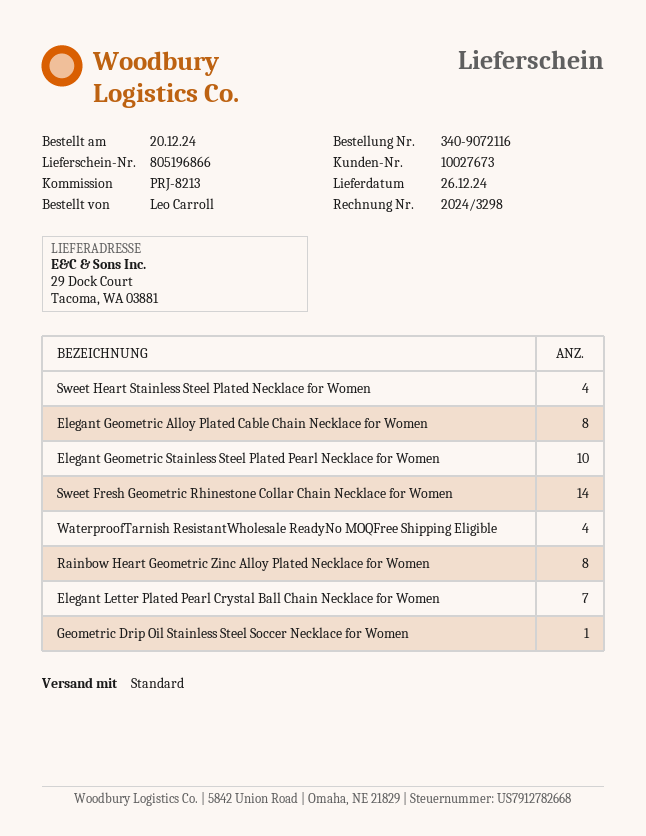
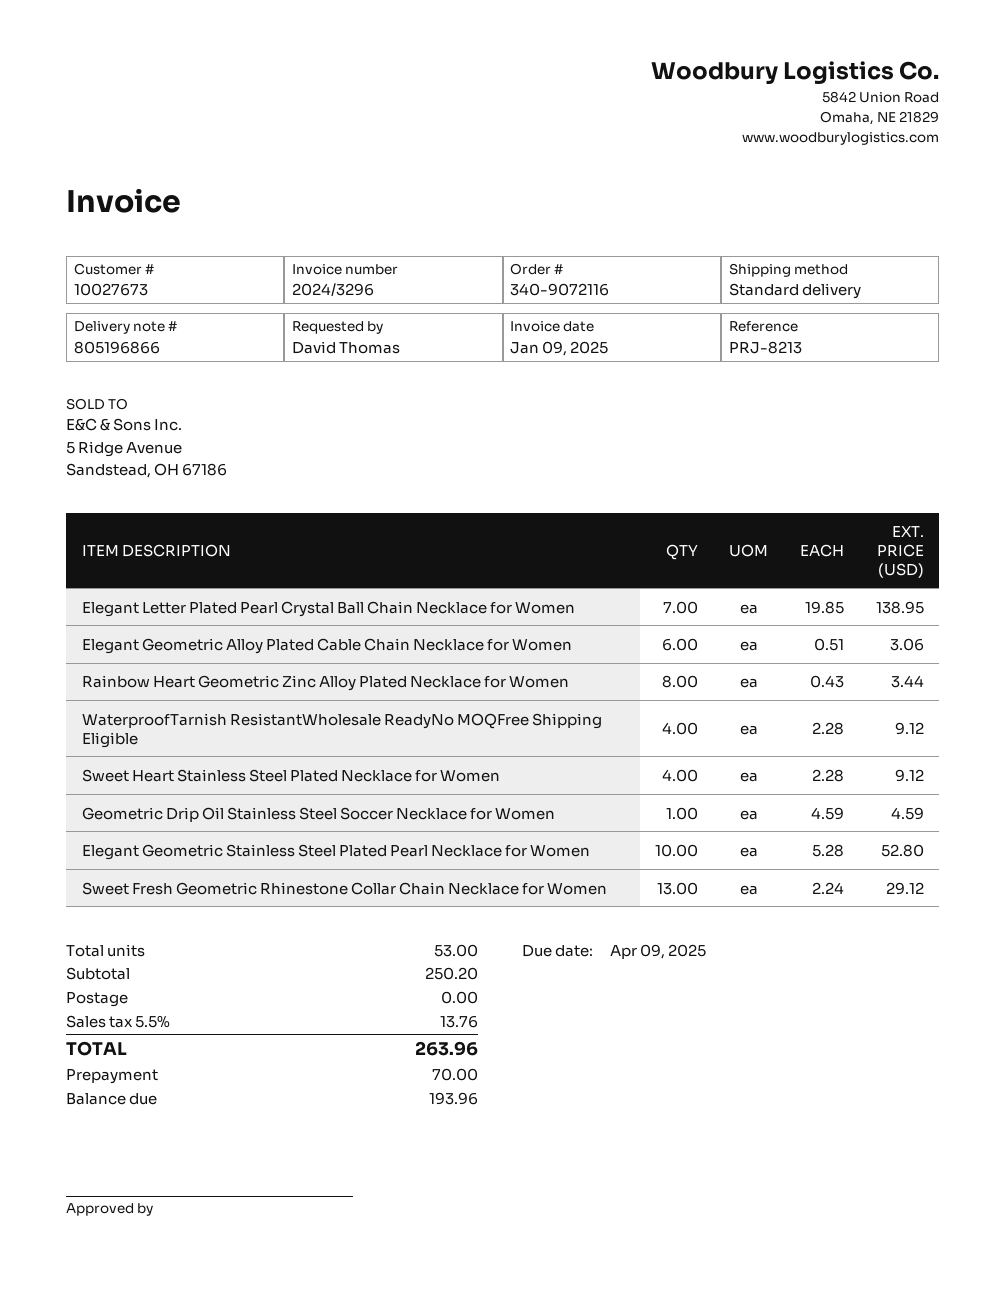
invoice number: 2024/3298 -> 2024/3296
ordered by: Leo Carroll -> David Thomas
Elegant Geometric Alloy Plated Cable Chain Necklace for Women: 8 -> 6
Sweet Fresh Geometric Rhinestone Collar Chain Necklace for Women: 14 -> 13

